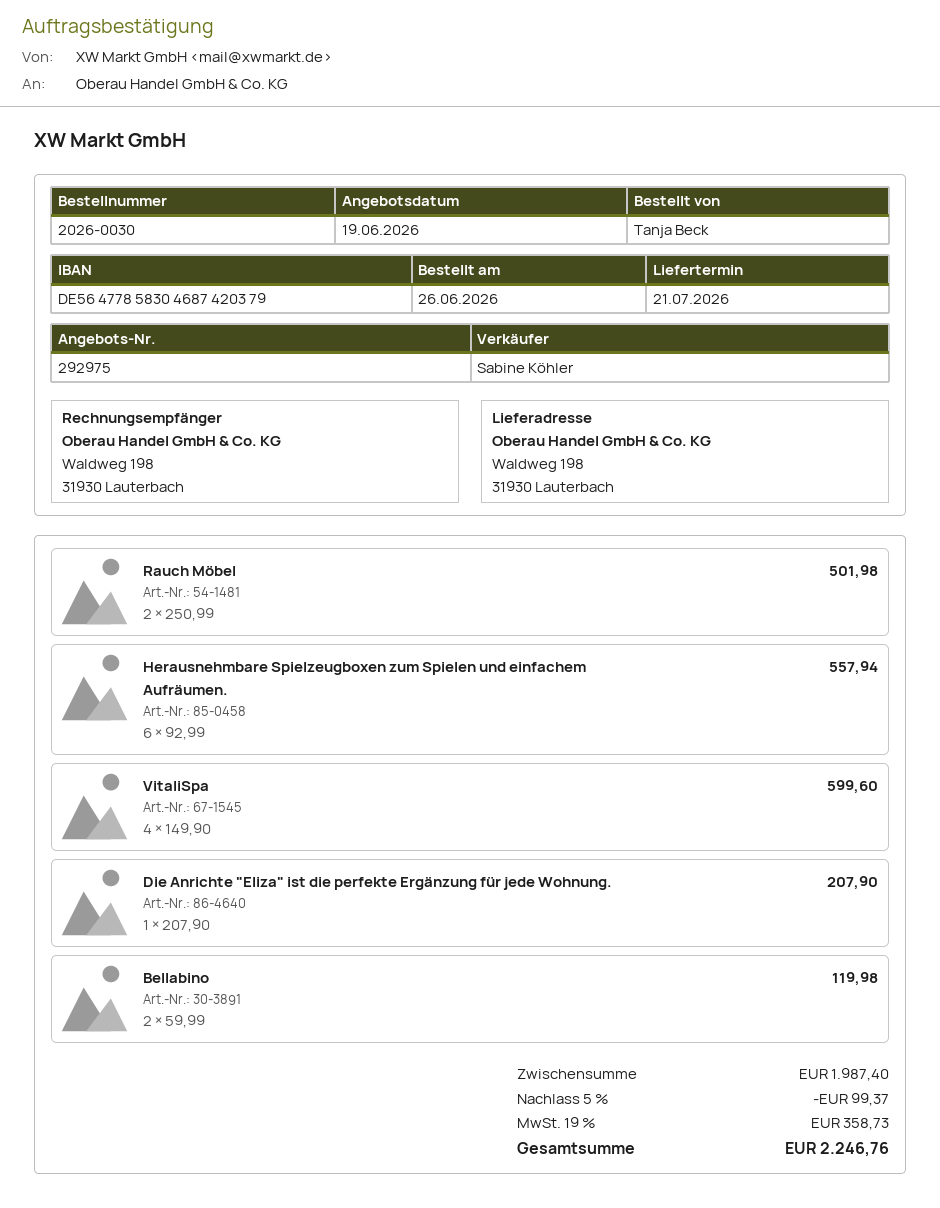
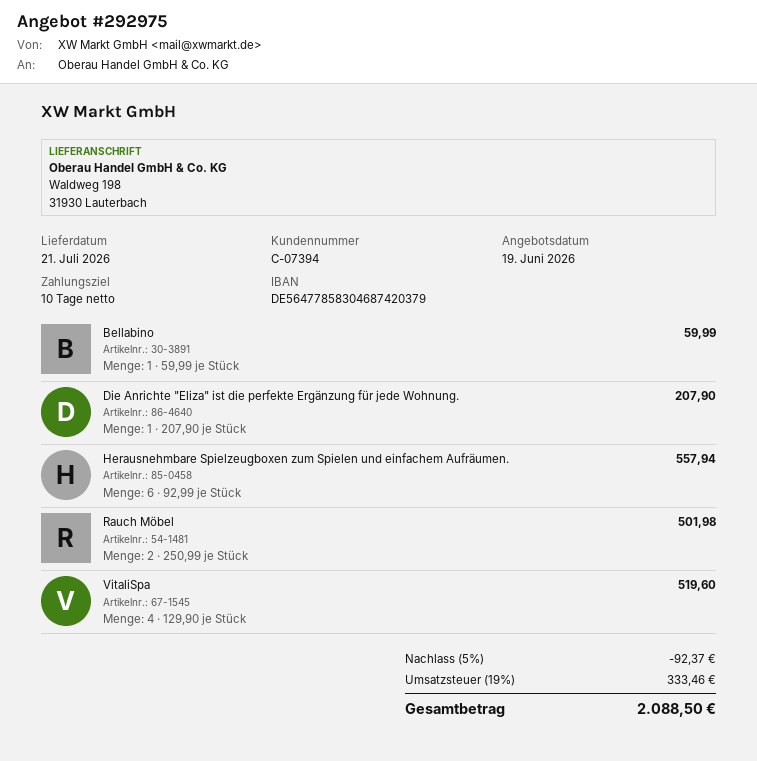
VitaliSpa: 4 x 149.90 = 599.60 -> 4 x 129.90 = 519.60
Bellabino: 2 x 59.99 = 119.98 -> 1 x 59.99 = 59.99
discount: 5% = 99.37 -> 5% = 92.37
tax: 19% = 358.73 -> 19% = 333.46
total: 2246.76 -> 2088.50

